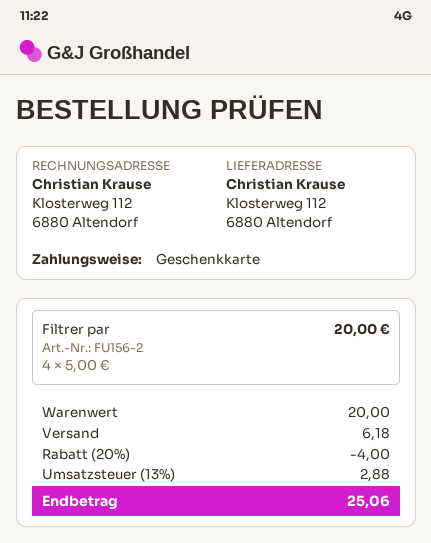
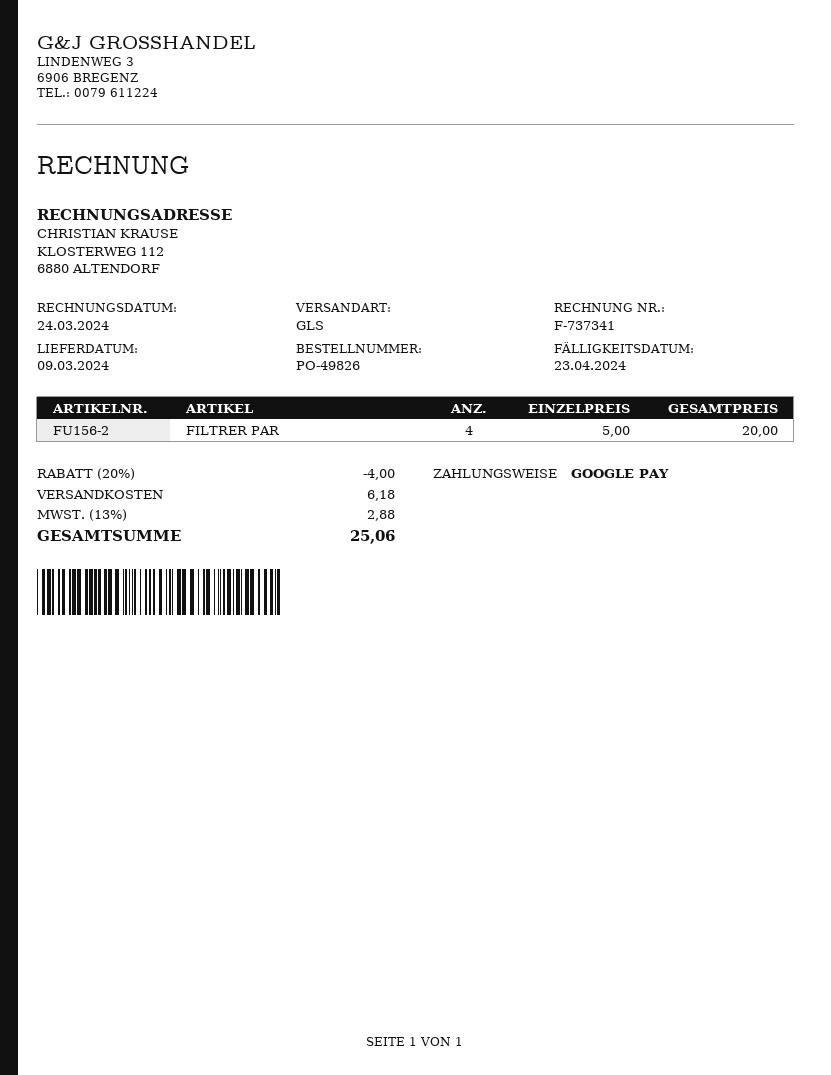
payment method: gift card -> Google Pay

